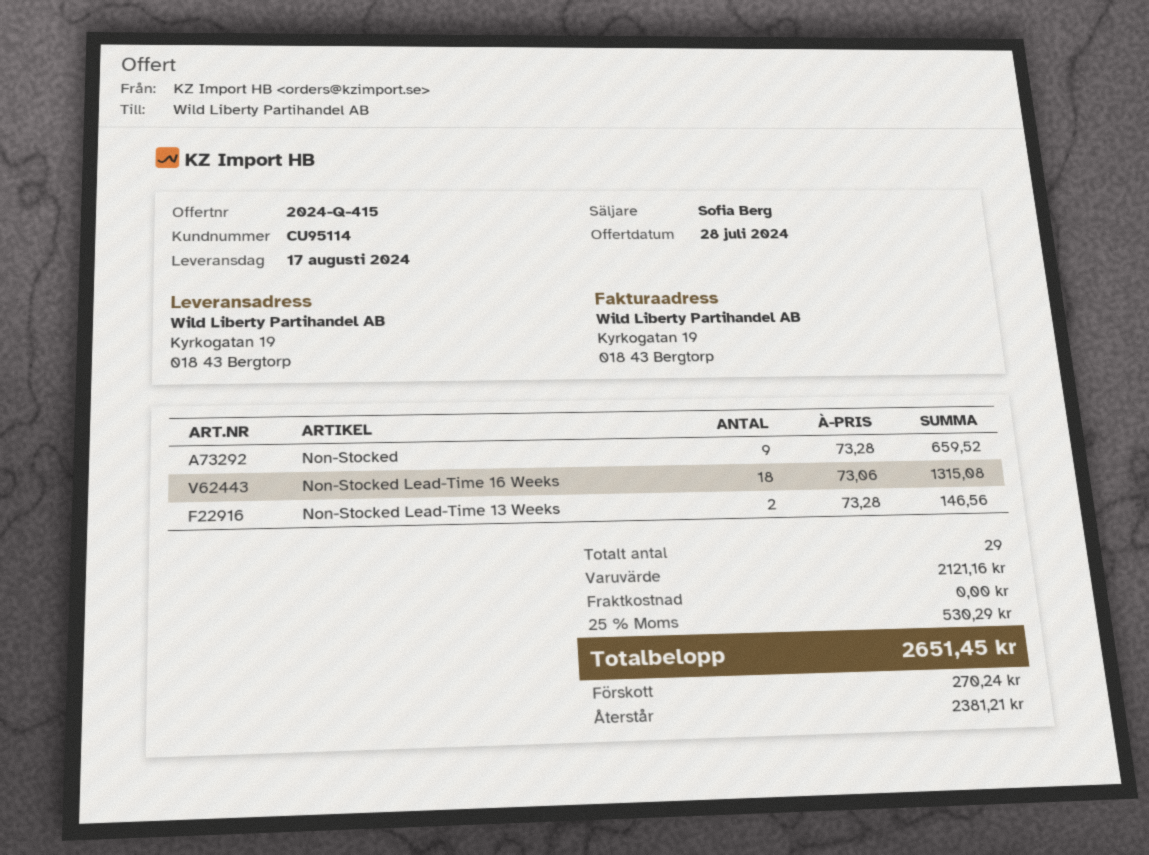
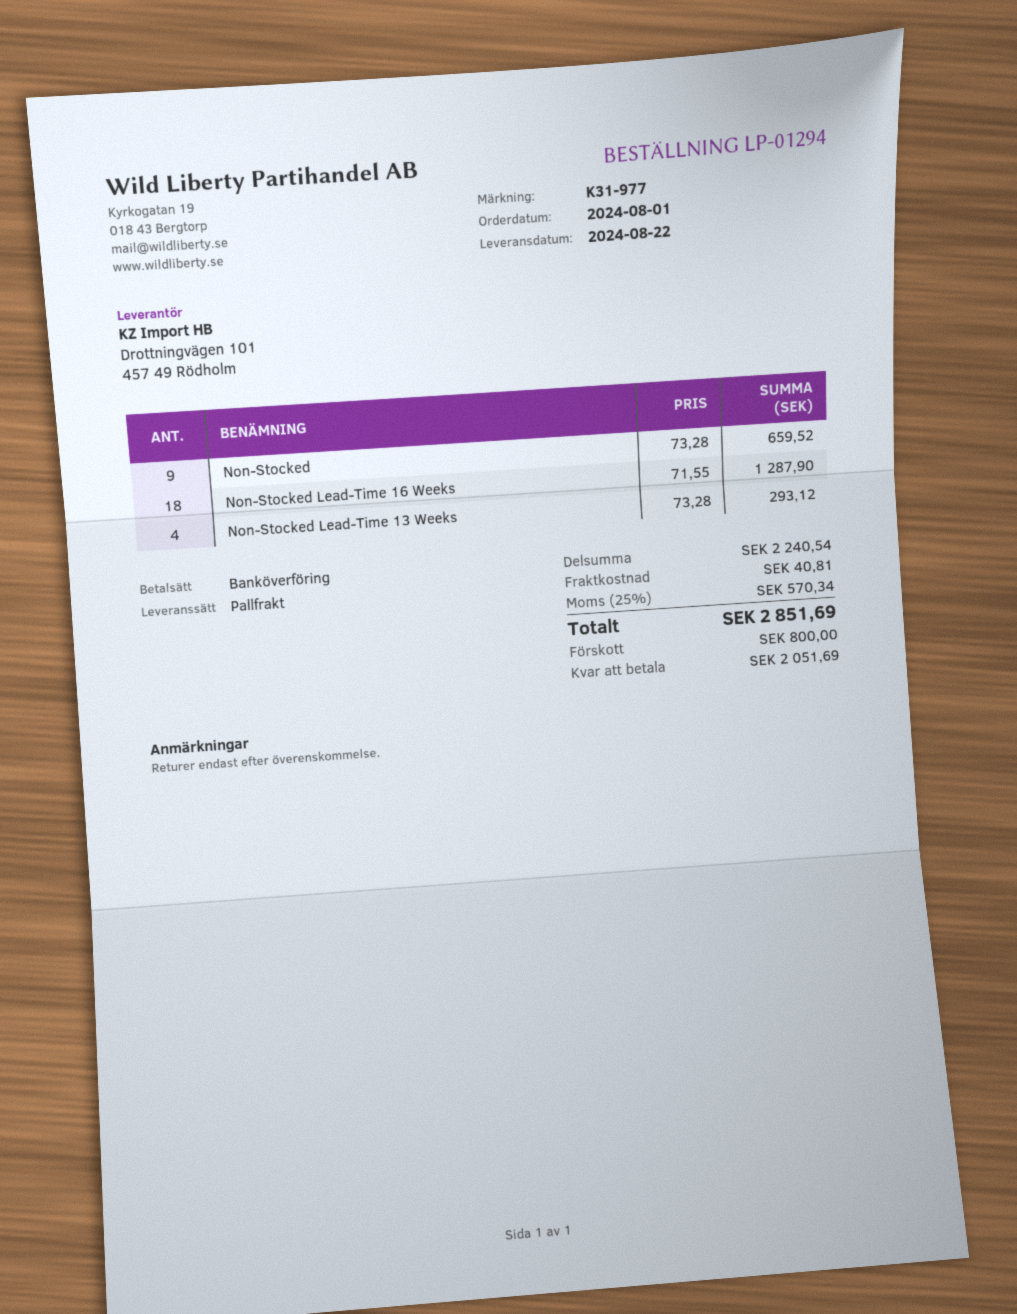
delivery date: 2024-08-17 -> 2024-08-22
Non-Stocked Lead-Time 16 Weeks: 18 x 73.06 = 1315.08 -> 18 x 71.55 = 1287.90
Non-Stocked Lead-Time 13 Weeks: 2 x 73.28 = 146.56 -> 4 x 73.28 = 293.12
subtotal: 2121.16 -> 2240.54
shipping: 0.00 -> 40.81
tax: 25% = 530.29 -> 25% = 570.34
total: 2651.45 -> 2851.69
deposit: 270.24 -> 800.00
balance: 2381.21 -> 2051.69

